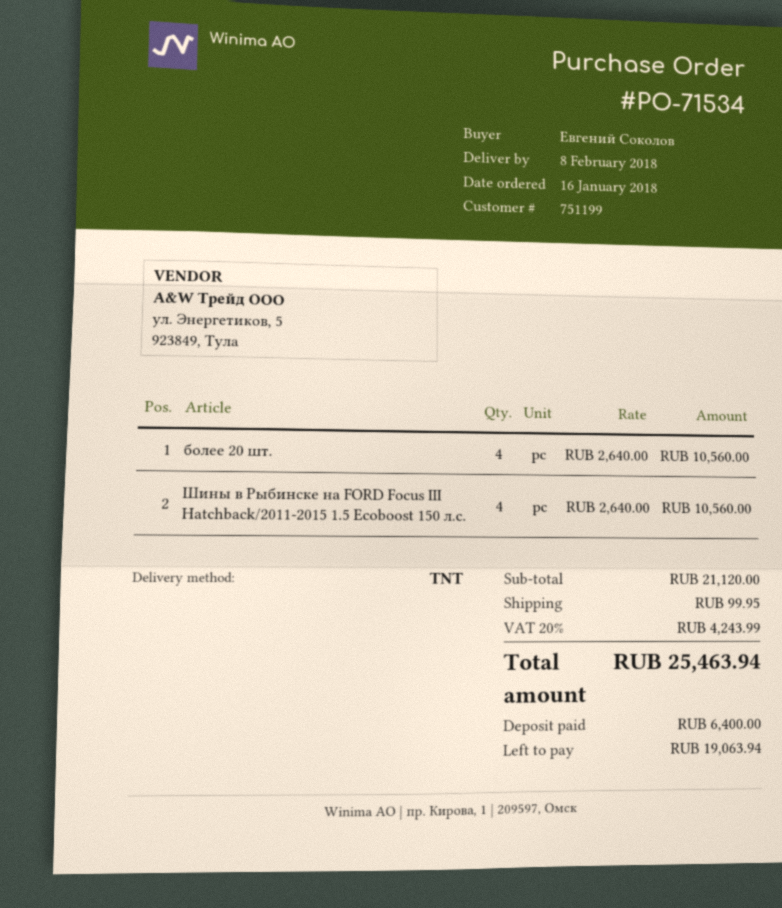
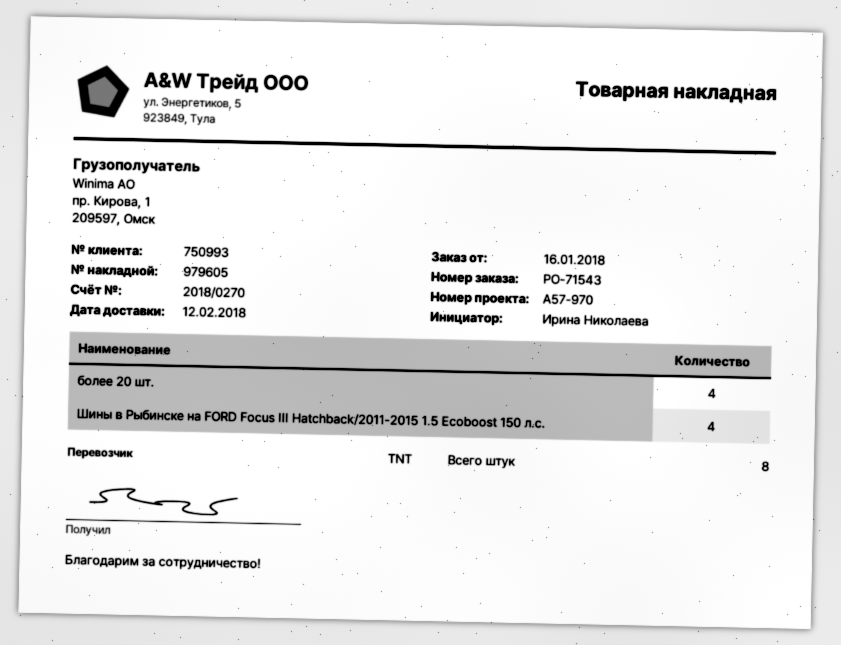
order number: PO-71534 -> PO-71543
delivery date: 2018-02-08 -> 2018-02-12
customer number: 751199 -> 750993
ordered by: Евгений Соколов -> Ирина Николаева

